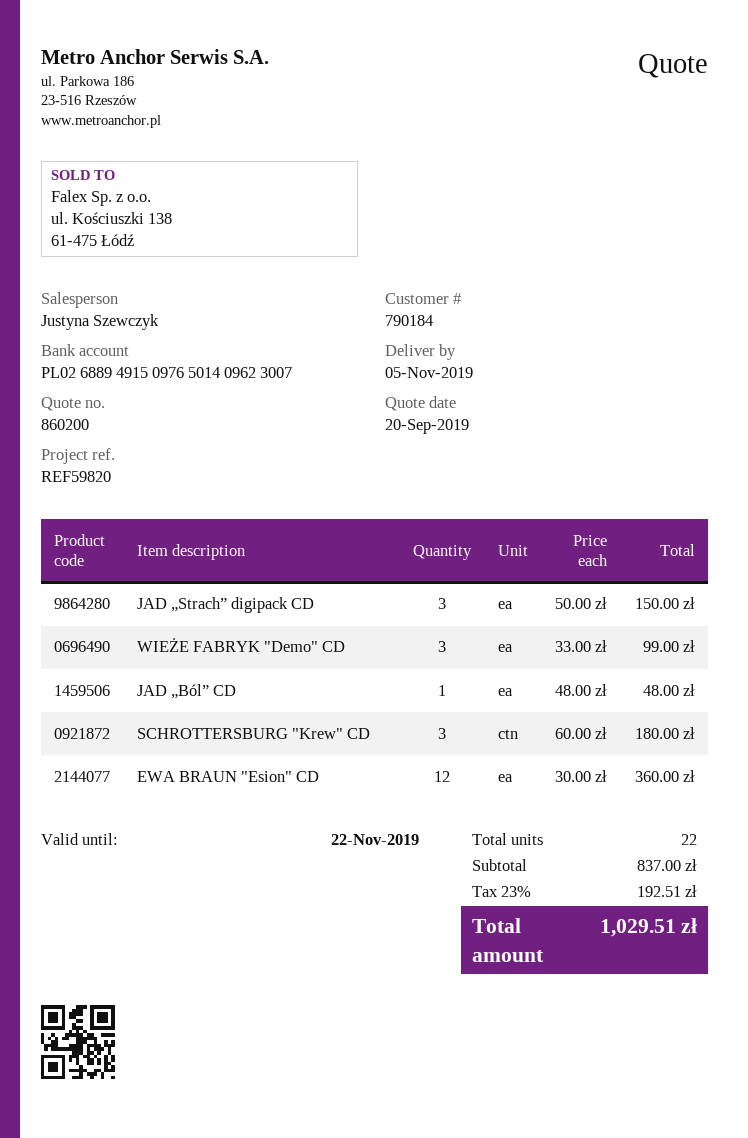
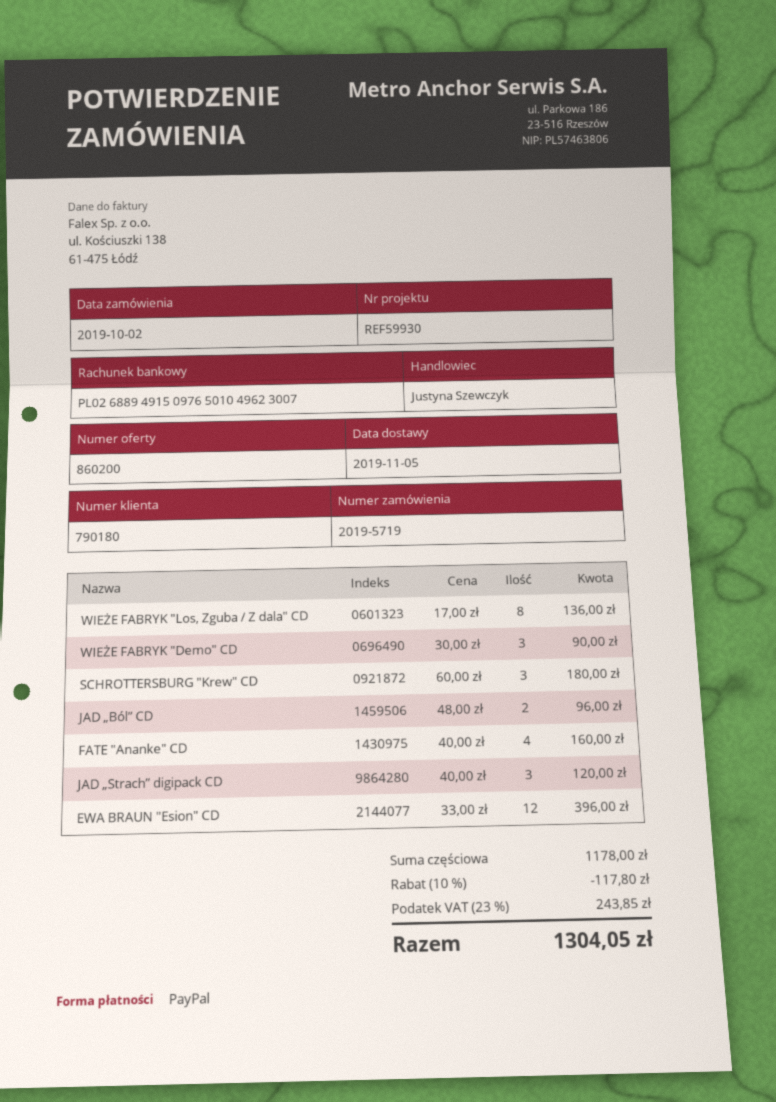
customer number: 790184 -> 790180
reference: REF59820 -> REF59930
bank account: PL02688949150976501409623007 -> PL02688949150976501049623007
JAD „Strach” digipack CD: 3 x 50.00 = 150.00 -> 3 x 40.00 = 120.00
WIEŻE FABRYK "Demo" CD: 3 x 33.00 = 99.00 -> 3 x 30.00 = 90.00
JAD „Ból” CD: 1 x 48.00 = 48.00 -> 2 x 48.00 = 96.00
EWA BRAUN "Esion" CD: 12 x 30.00 = 360.00 -> 12 x 33.00 = 396.00
WIEŻE FABRYK "Los, Zguba / Z dala" CD: none -> 8 x 17.00 = 136.00
FATE "Ananke" CD: none -> 4 x 40.00 = 160.00
subtotal: 837.00 -> 1178.00
discount: none -> 10% = 117.80
tax: 23% = 192.51 -> 23% = 243.85
total: 1029.51 -> 1304.05

